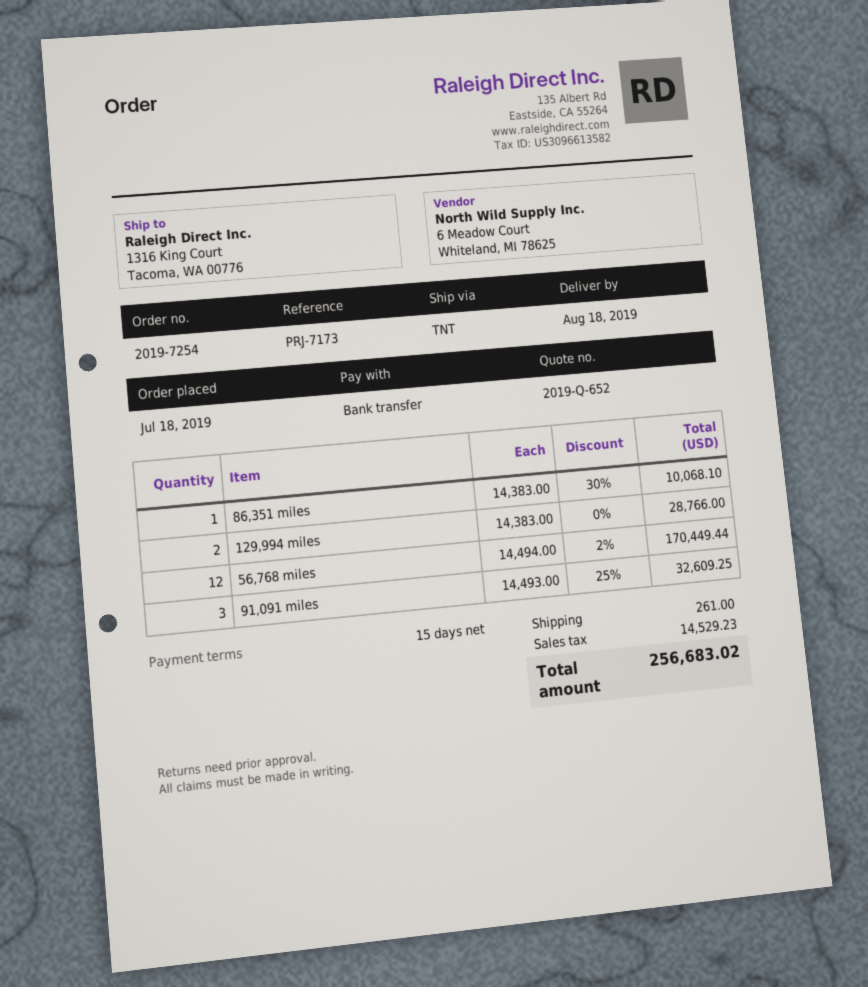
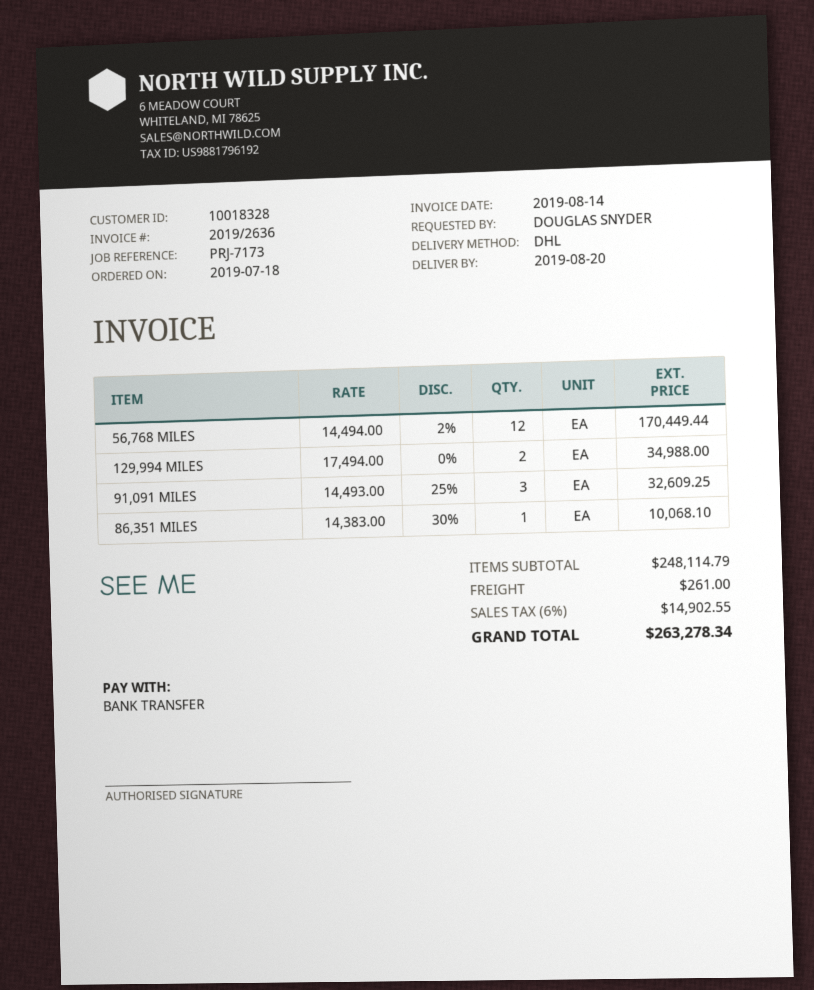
delivery date: 2019-08-18 -> 2019-08-20
shipping method: TNT -> DHL
129,994 miles: 2 x 14383.00 = 28766.00 -> 2 x 17494.00 = 34988.00
tax: 14529.23 -> 14902.55
total: 256683.02 -> 263278.34

